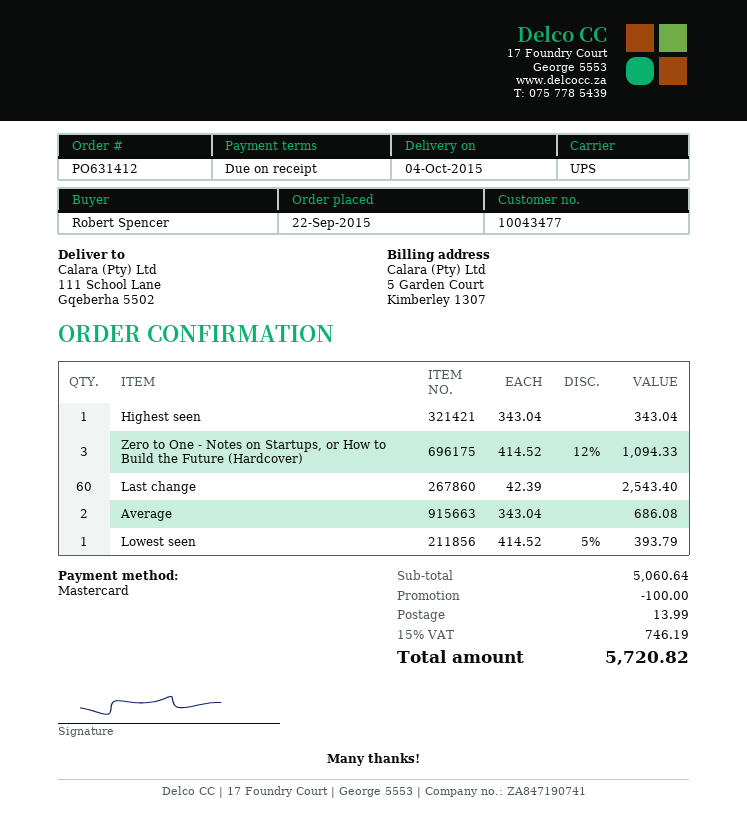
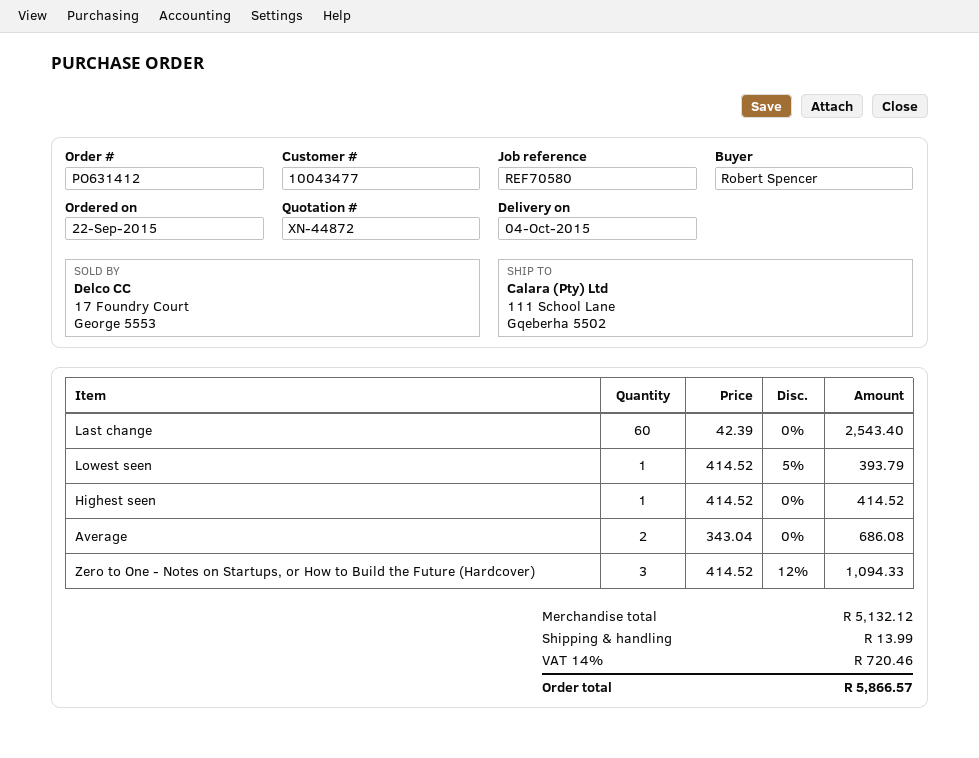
Highest seen: 1 x 343.04 = 343.04 -> 1 x 414.52 = 414.52
subtotal: 5060.64 -> 5132.12
discount: 100.00 -> none
tax: 15% = 746.19 -> 14% = 720.46
total: 5720.82 -> 5866.57

